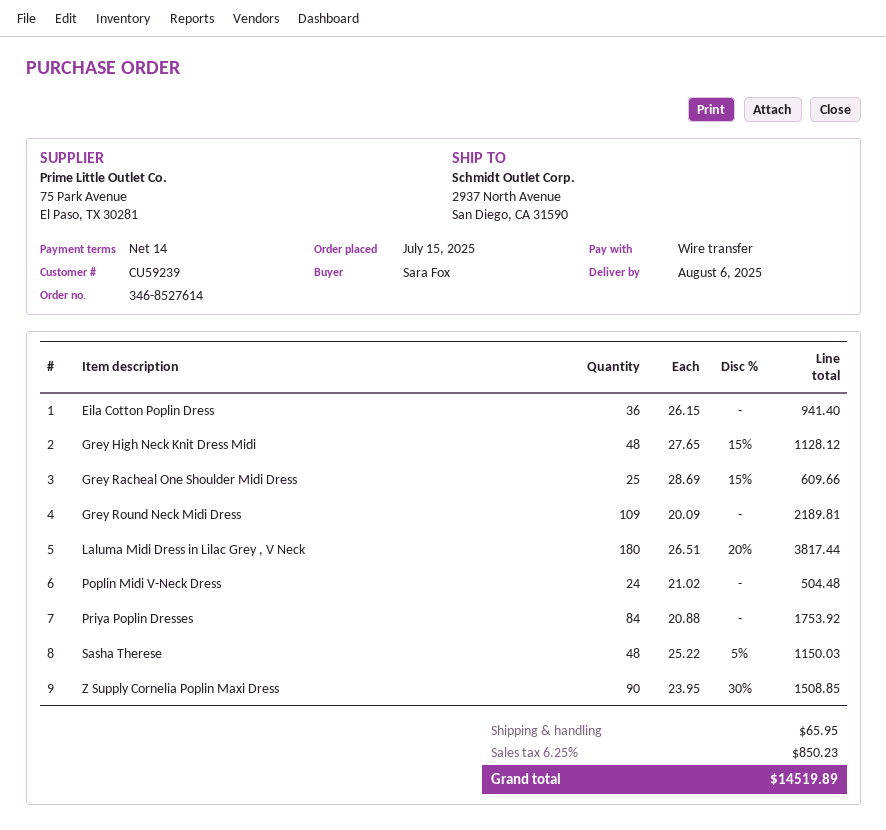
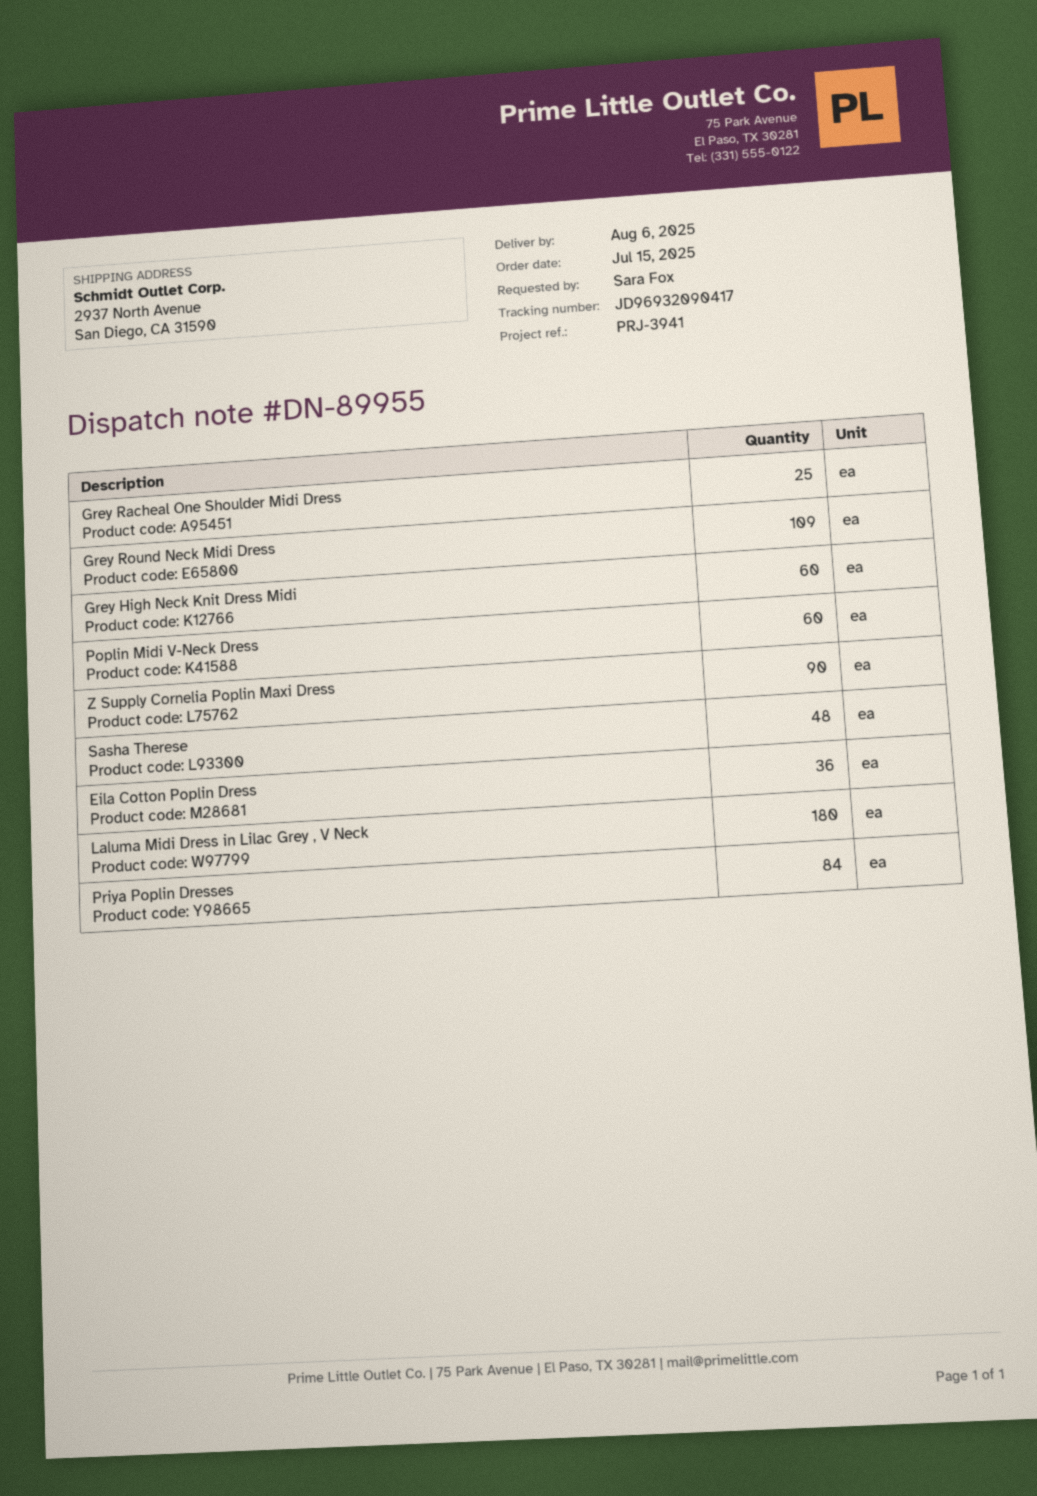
Grey High Neck Knit Dress Midi: 48 -> 60
Poplin Midi V-Neck Dress: 24 -> 60

